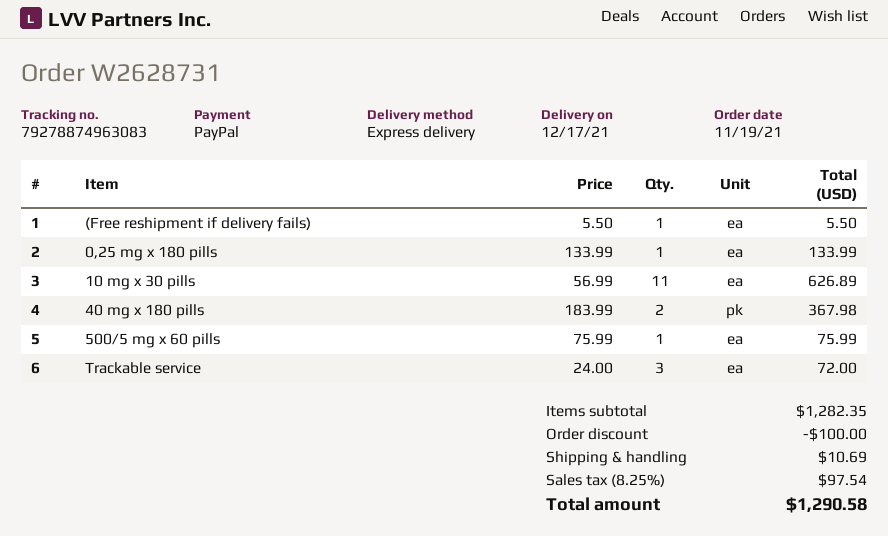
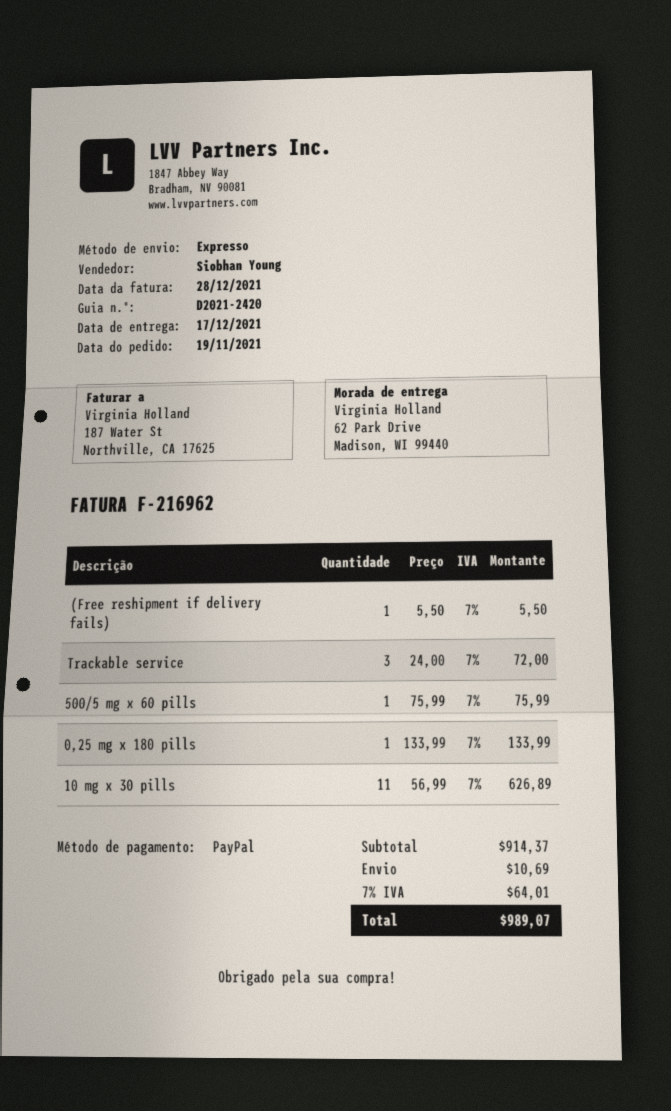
40 mg x 180 pills: 2 x 183.99 = 367.98 -> none
subtotal: 1282.35 -> 914.37
discount: 100.00 -> none
tax: 8.25% = 97.54 -> 7% = 64.01
total: 1290.58 -> 989.07

